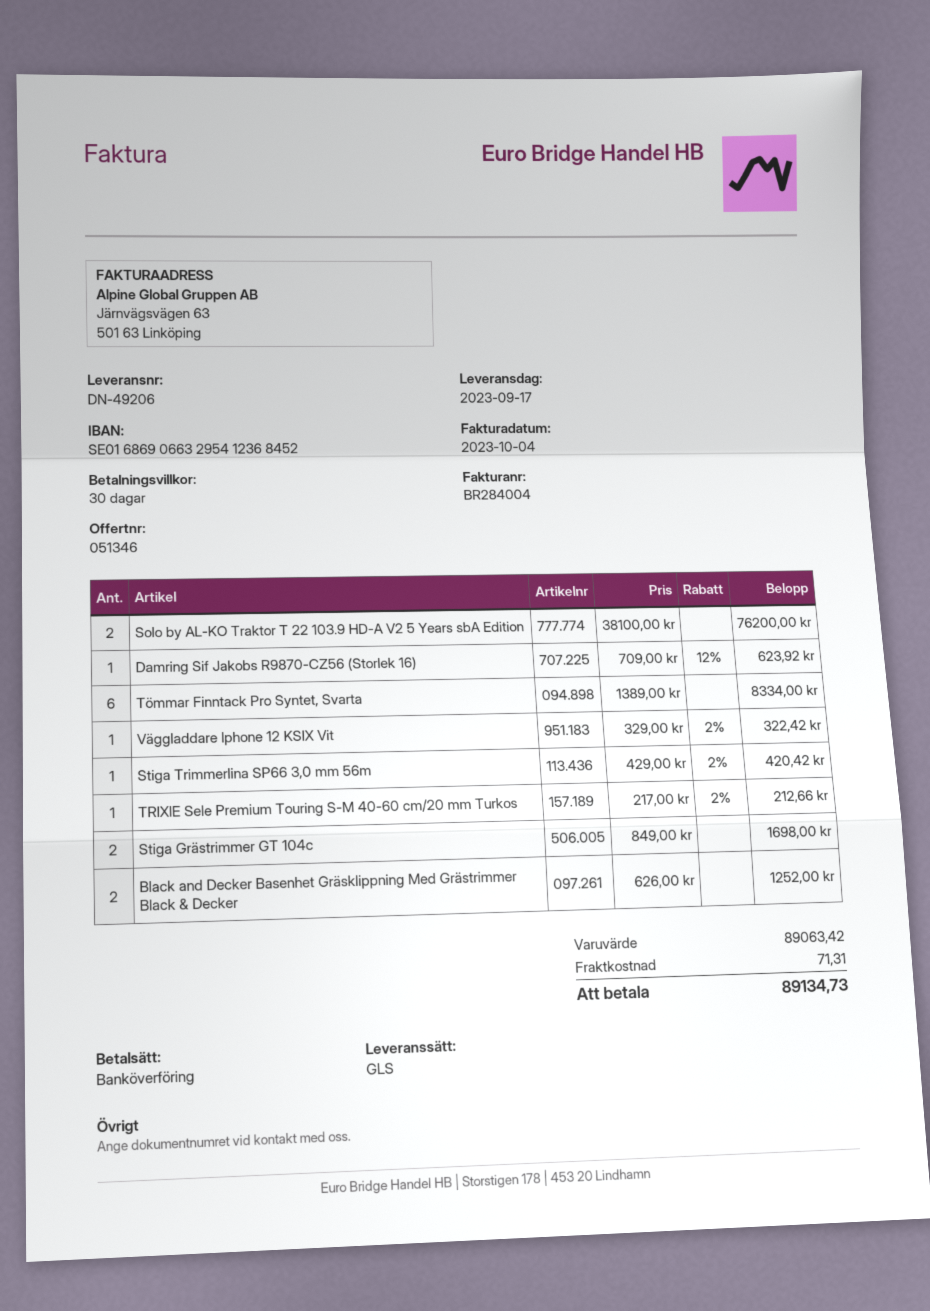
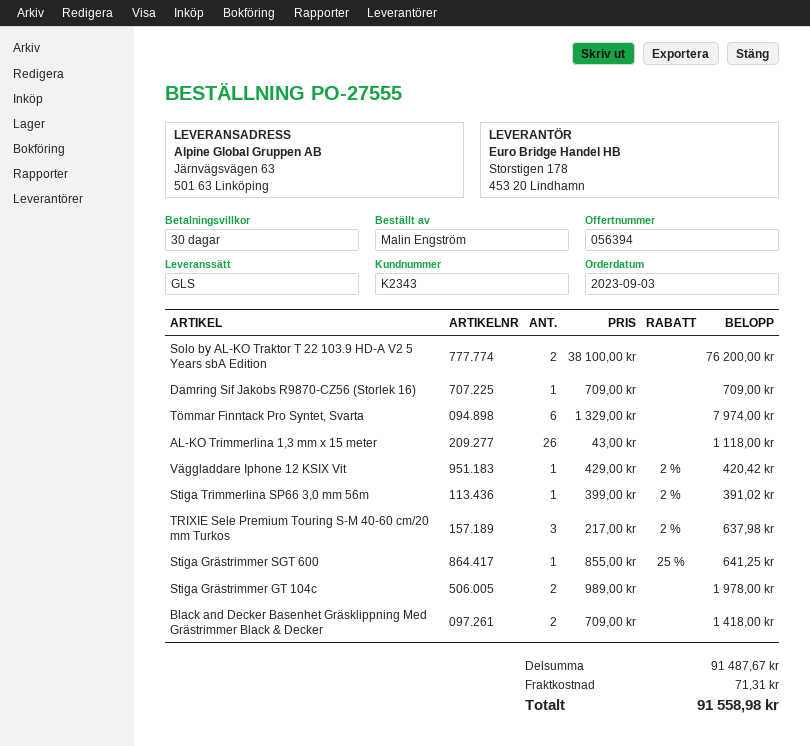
quote number: 051346 -> 056394
Damring Sif Jakobs R9870-CZ56 (Storlek 16): 1 x 709.00 - 12% = 623.92 -> 1 x 709.00 = 709.00
Tömmar Finntack Pro Syntet, Svarta: 6 x 1389.00 = 8334.00 -> 6 x 1329.00 = 7974.00
Väggladdare Iphone 12 KSIX Vit: 1 x 329.00 - 2% = 322.42 -> 1 x 429.00 - 2% = 420.42
Stiga Trimmerlina SP66 3,0 mm 56m: 1 x 429.00 - 2% = 420.42 -> 1 x 399.00 - 2% = 391.02
TRIXIE Sele Premium Touring S-M 40-60 cm/20 mm Turkos: 1 x 217.00 - 2% = 212.66 -> 3 x 217.00 - 2% = 637.98
Stiga Grästrimmer GT 104c: 2 x 849.00 = 1698.00 -> 2 x 989.00 = 1978.00
Black and Decker Basenhet Gräsklippning Med Grästrimmer Black & Decker: 2 x 626.00 = 1252.00 -> 2 x 709.00 = 1418.00
AL-KO Trimmerlina 1,3 mm x 15 meter: none -> 26 x 43.00 = 1118.00
Stiga Grästrimmer SGT 600: none -> 1 x 855.00 - 25% = 641.25
subtotal: 89063.42 -> 91487.67
total: 89134.73 -> 91558.98

